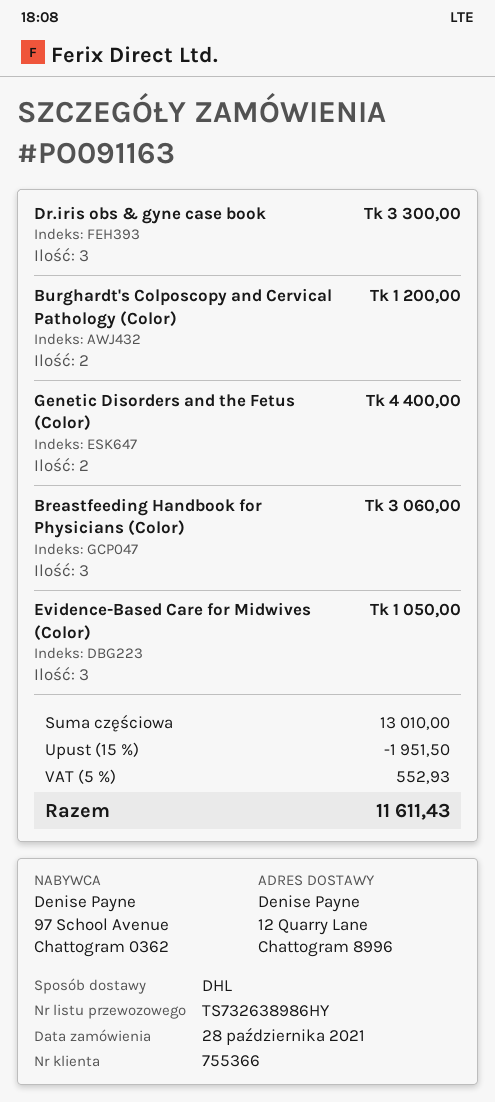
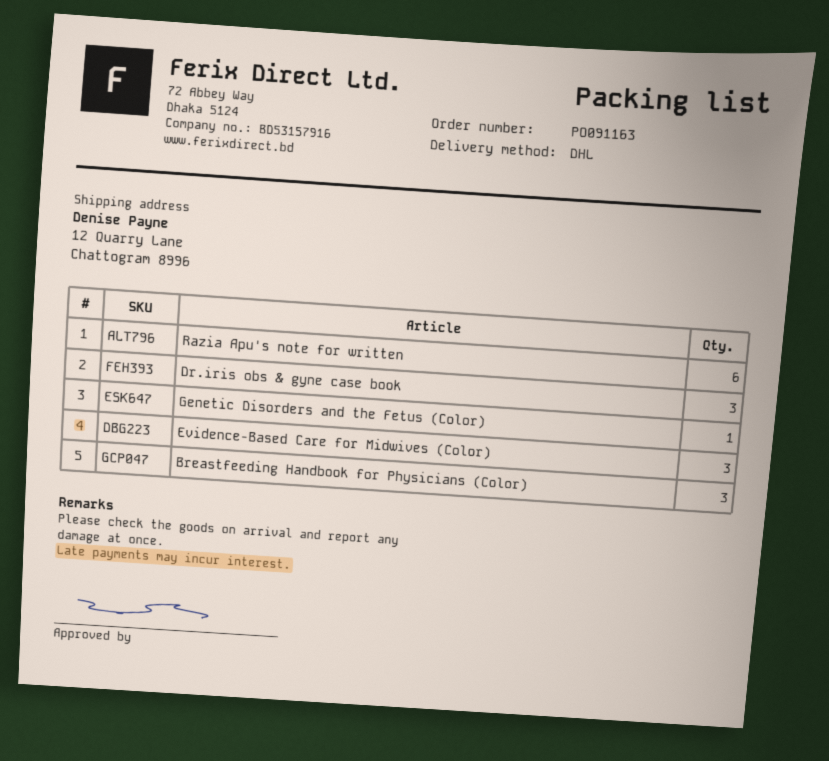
Burghardt's Colposcopy and Cervical Pathology (Color): 2 -> none
Genetic Disorders and the Fetus (Color): 2 -> 1
Razia Apu's note for written: none -> 6

